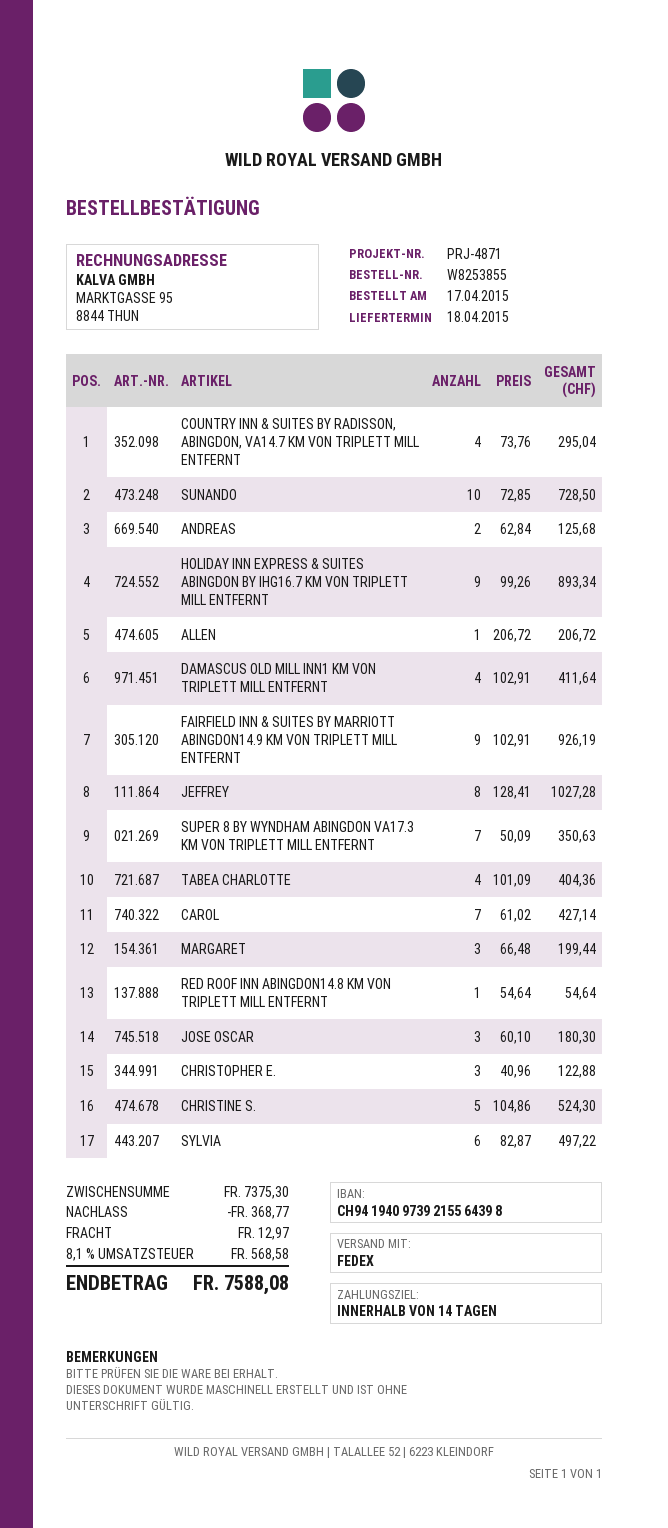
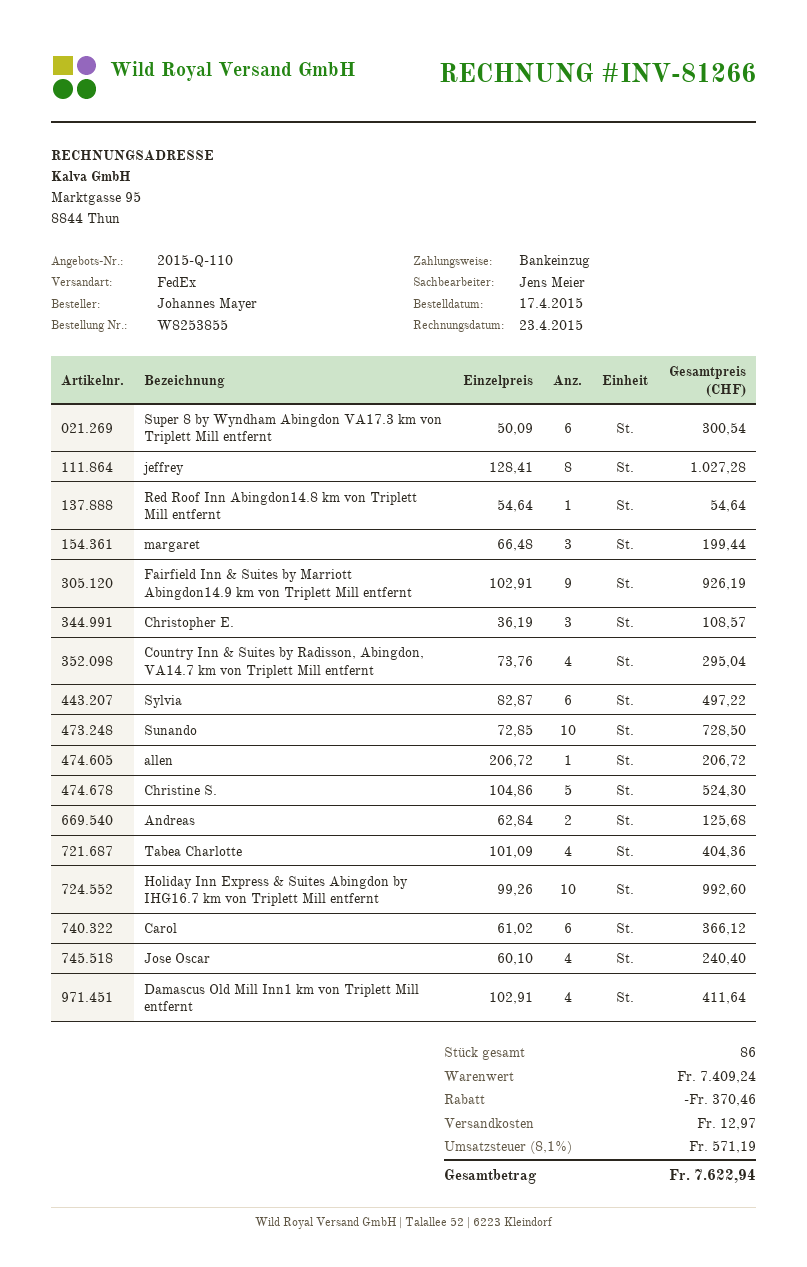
HOLIDAY INN EXPRESS & SUITES ABINGDON BY IHG16.7 KM VON TRIPLETT MILL ENTFERNT: 9 x 99.26 = 893.34 -> 10 x 99.26 = 992.60
SUPER 8 BY WYNDHAM ABINGDON VA17.3 KM VON TRIPLETT MILL ENTFERNT: 7 x 50.09 = 350.63 -> 6 x 50.09 = 300.54
CAROL: 7 x 61.02 = 427.14 -> 6 x 61.02 = 366.12
JOSE OSCAR: 3 x 60.10 = 180.30 -> 4 x 60.10 = 240.40
CHRISTOPHER E.: 3 x 40.96 = 122.88 -> 3 x 36.19 = 108.57
subtotal: 7375.30 -> 7409.24
discount: 368.77 -> 370.46
tax: 8.1% = 568.58 -> 8.1% = 571.19
total: 7588.08 -> 7622.94

